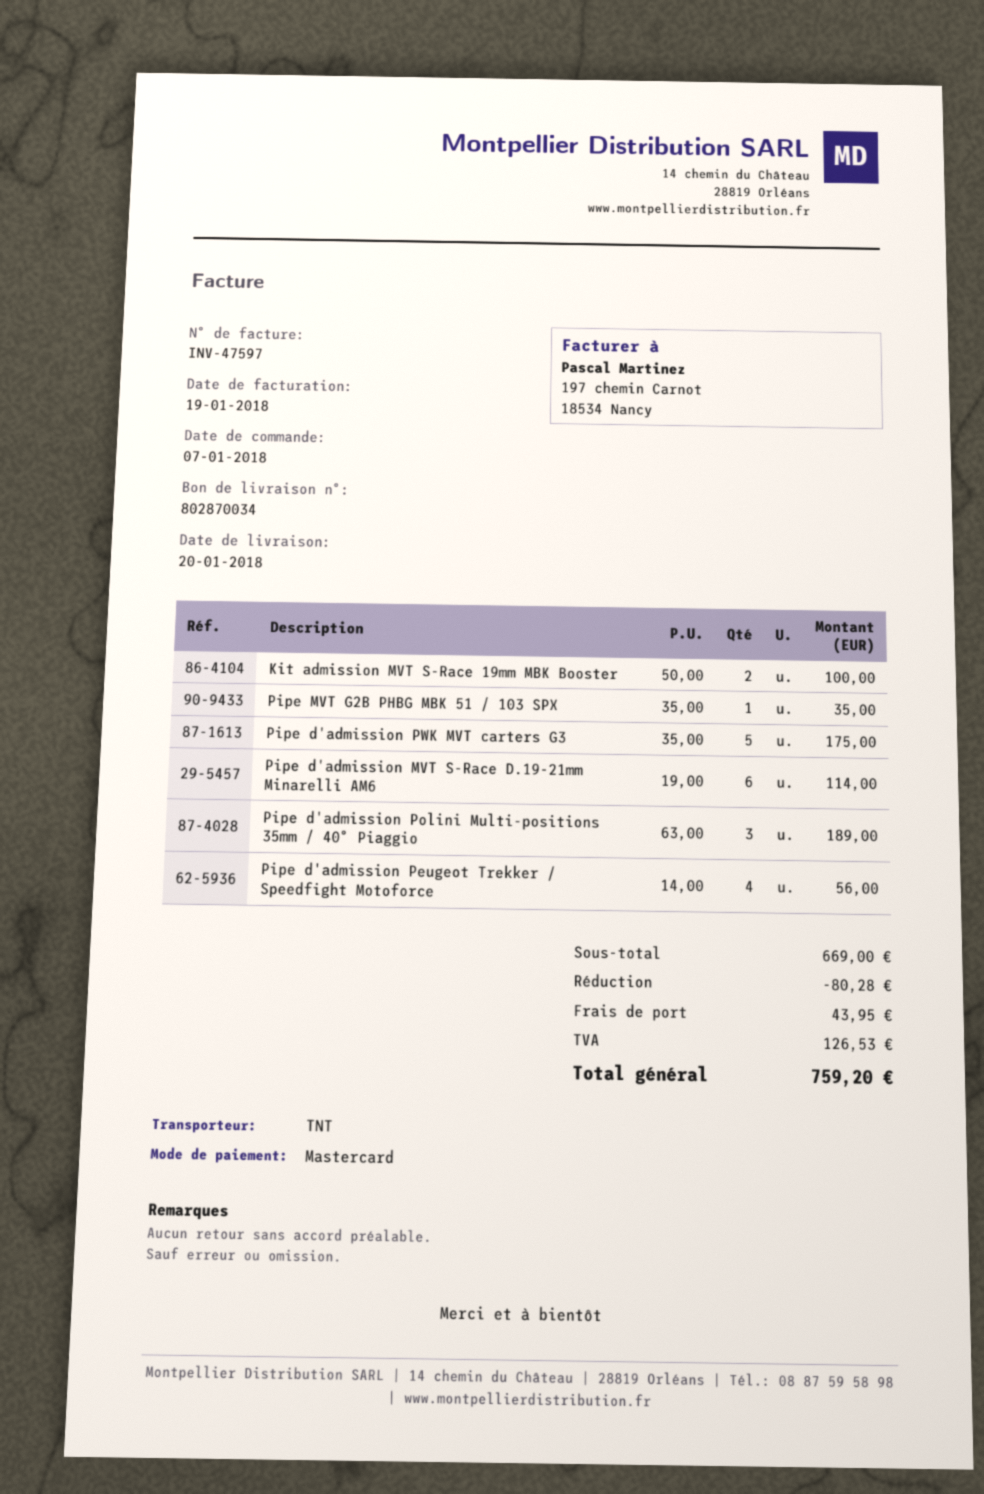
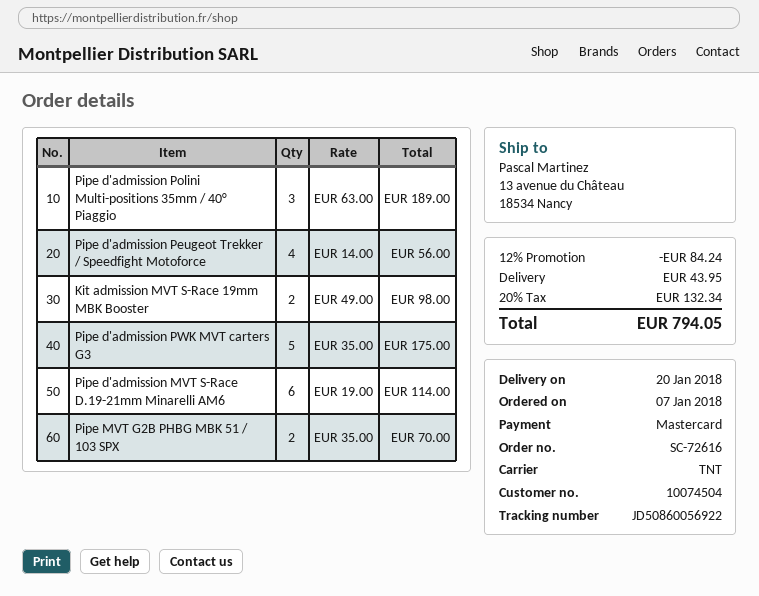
Kit admission MVT S-Race 19mm MBK Booster: 2 x 50.00 = 100.00 -> 2 x 49.00 = 98.00
Pipe MVT G2B PHBG MBK 51 / 103 SPX: 1 x 35.00 = 35.00 -> 2 x 35.00 = 70.00
discount: 80.28 -> 84.24
tax: 126.53 -> 132.34
total: 759.20 -> 794.05

